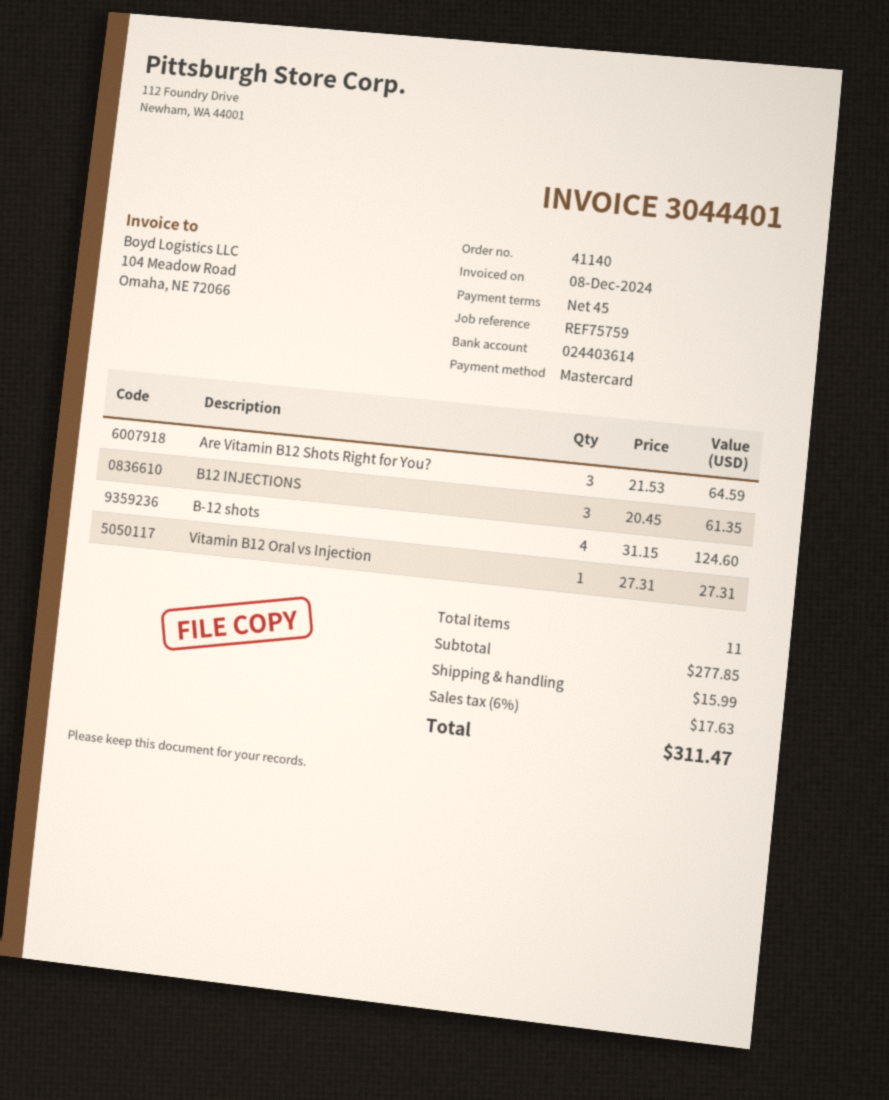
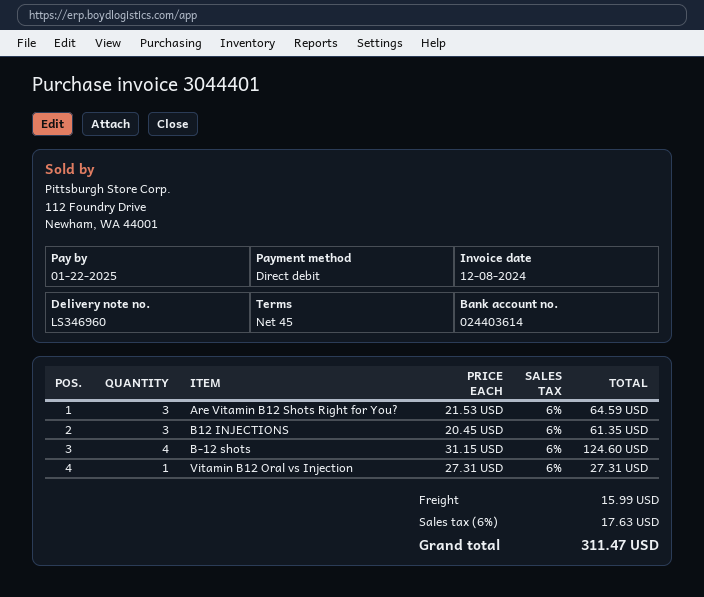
payment method: Mastercard -> direct debit

